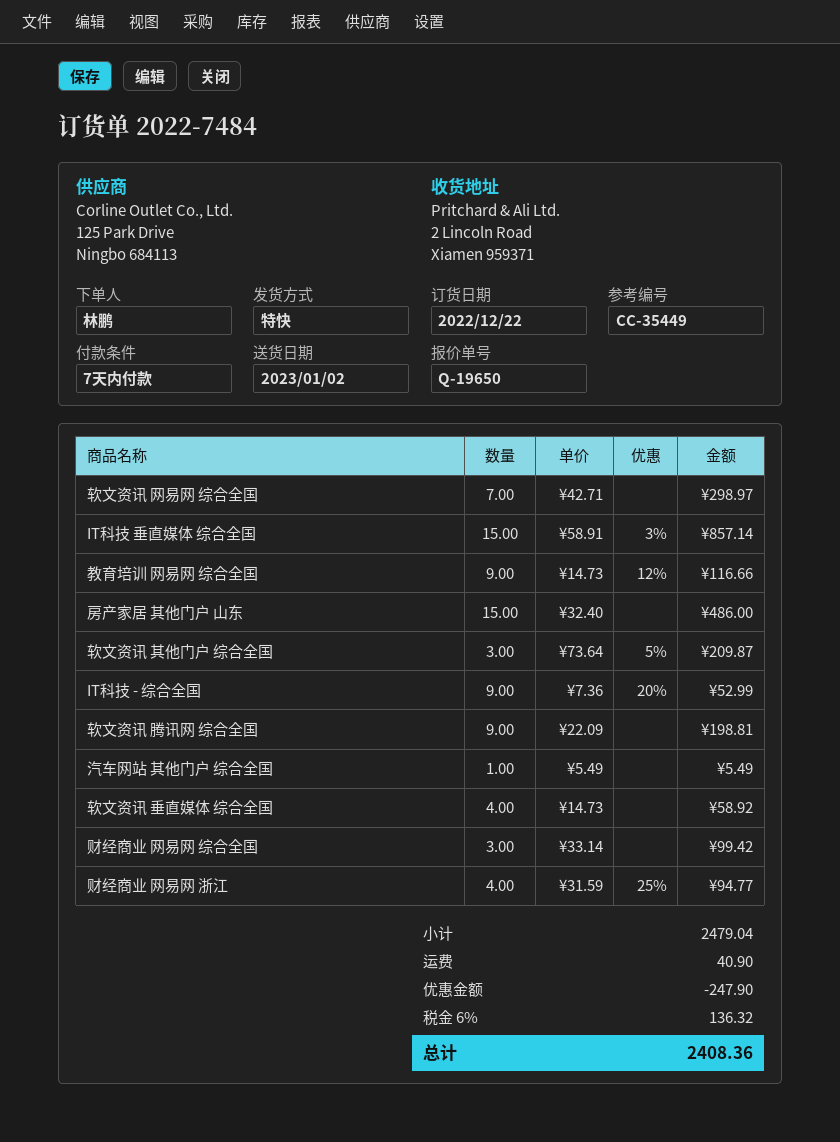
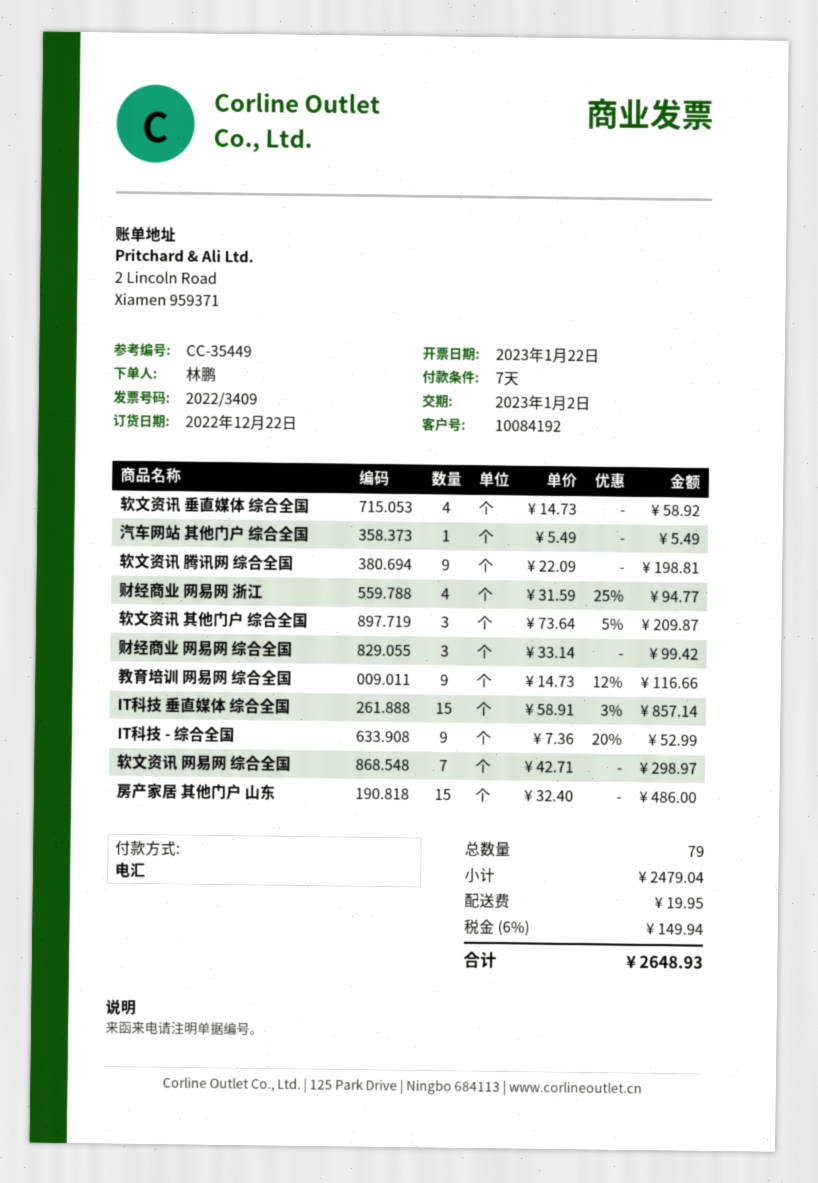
discount: 247.90 -> none
shipping: 40.90 -> 19.95
tax: 6% = 136.32 -> 6% = 149.94
total: 2408.36 -> 2648.93

